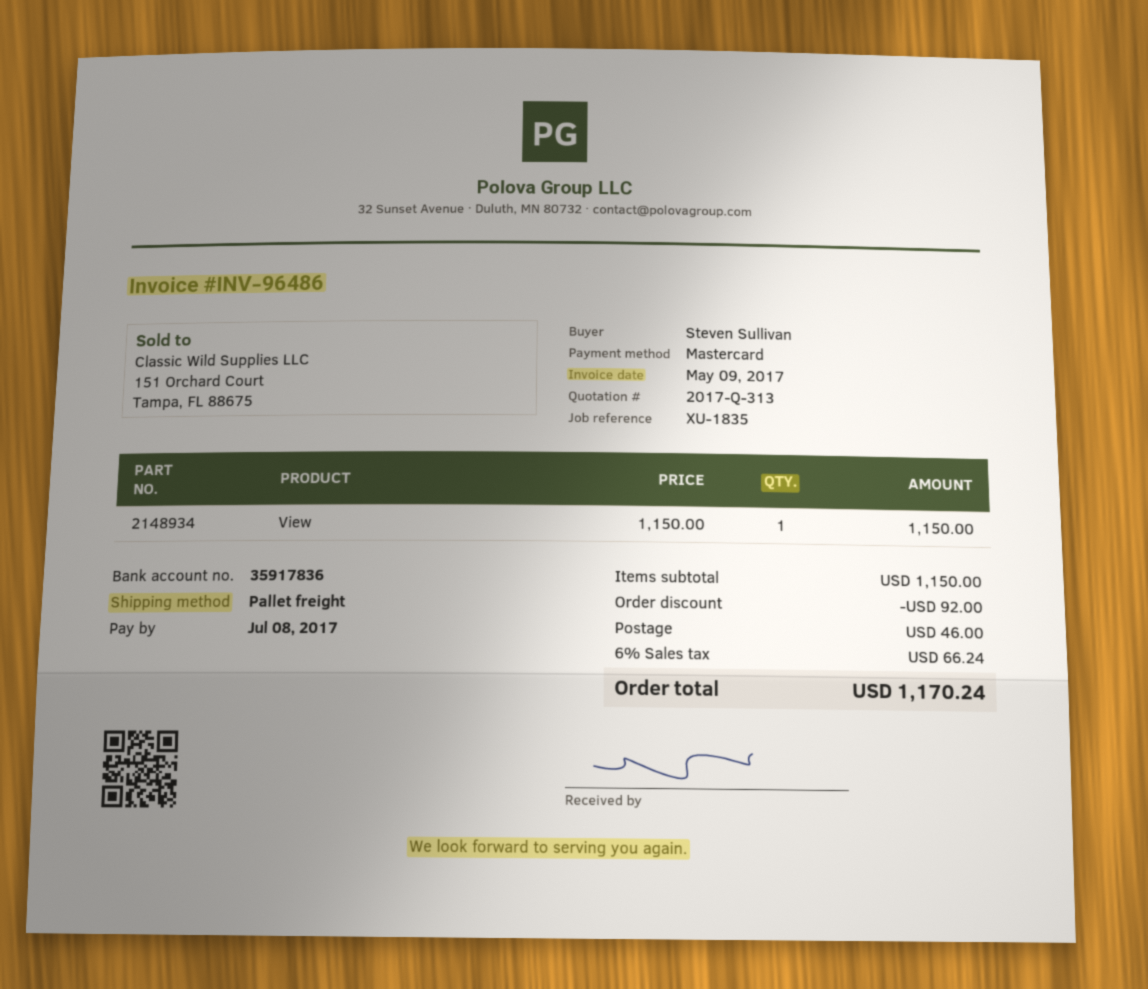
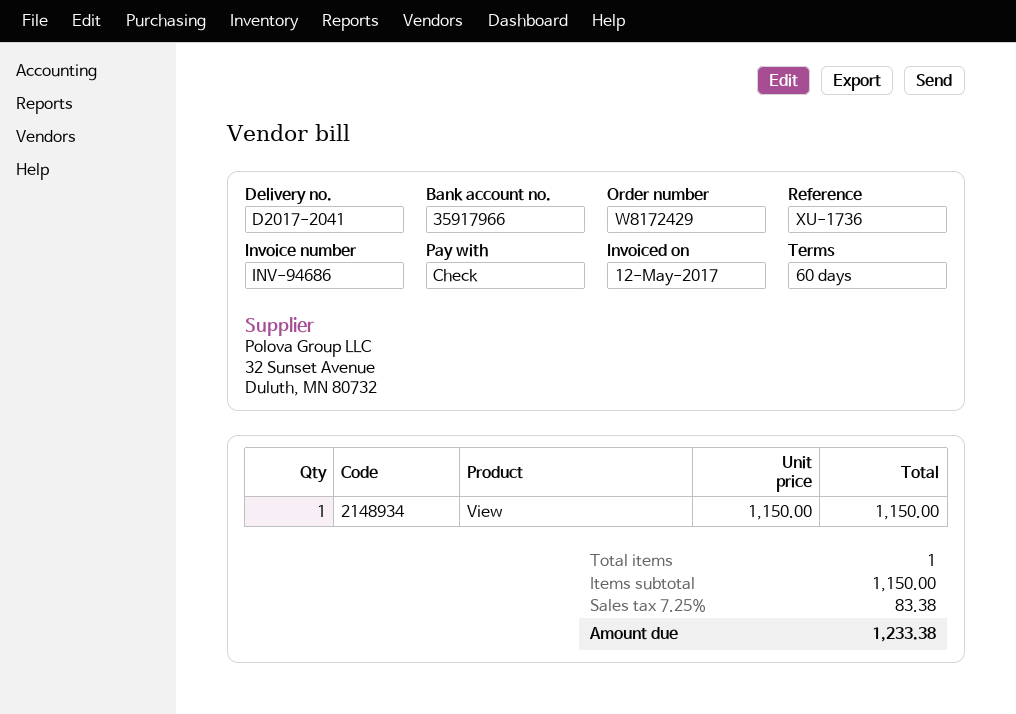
invoice number: INV-96486 -> INV-94686
invoice date: 2017-05-09 -> 2017-05-12
reference: XU-1835 -> XU-1736
payment method: Mastercard -> cheque
bank account: 35917836 -> 35917966
discount: 92.00 -> none
shipping: 46.00 -> none
tax: 6% = 66.24 -> 7.25% = 83.38
total: 1170.24 -> 1233.38

